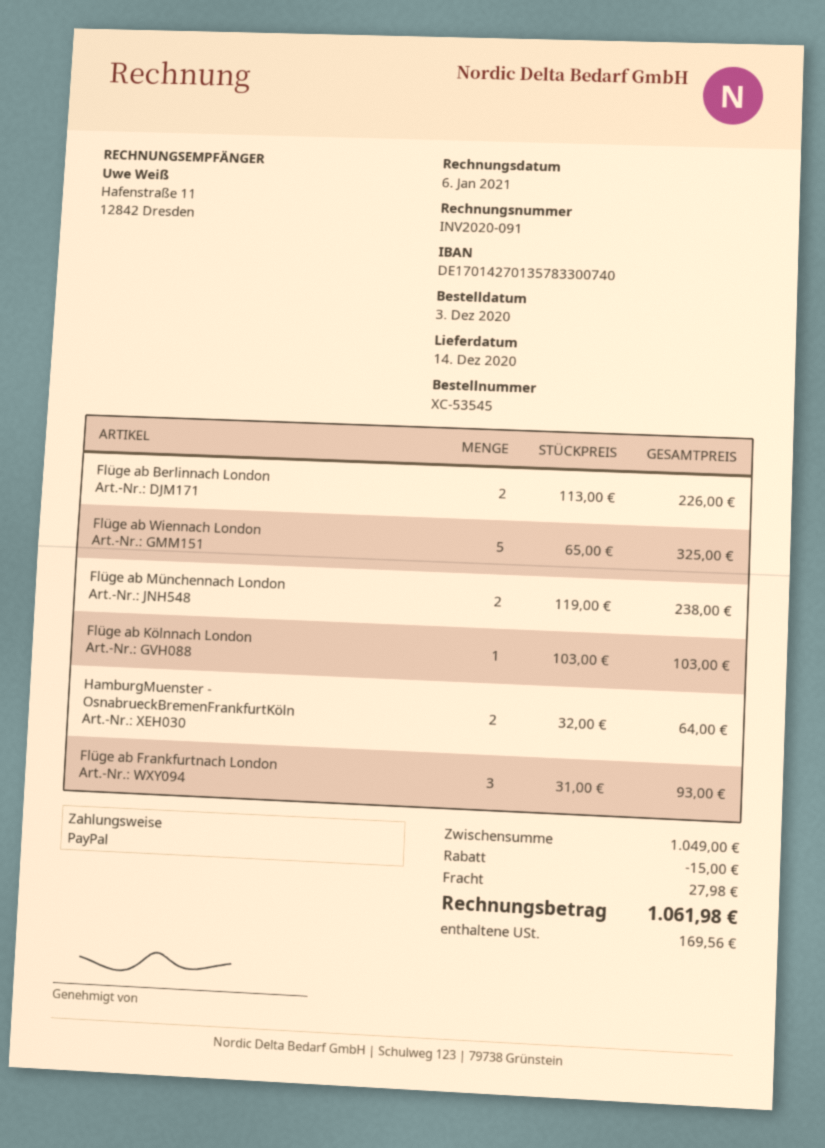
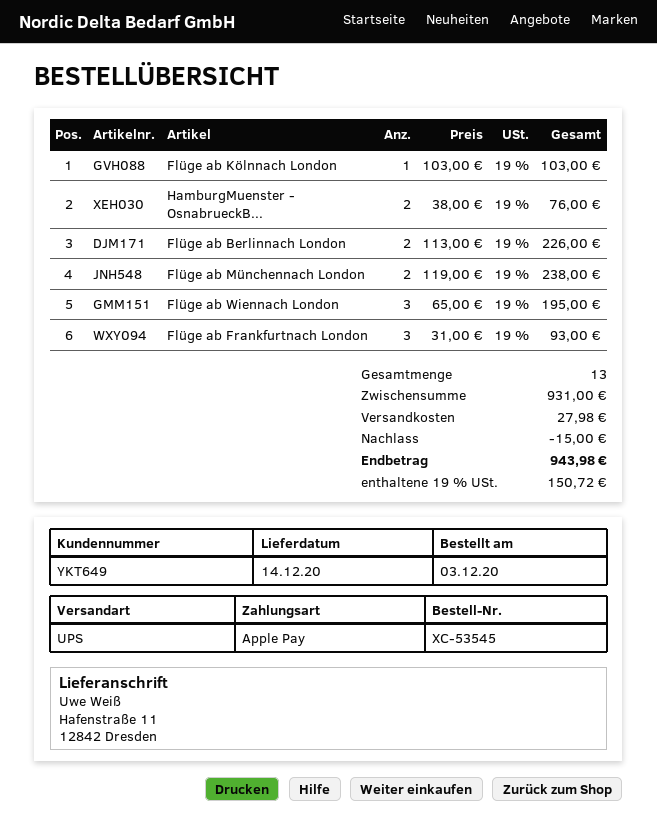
payment method: PayPal -> Apple Pay
Flüge ab Wiennach London: 5 x 65.00 = 325.00 -> 3 x 65.00 = 195.00
HamburgMuenster - OsnabrueckBremenFrankfurtKöln: 2 x 32.00 = 64.00 -> 2 x 38.00 = 76.00
subtotal: 1049.00 -> 931.00
tax: 169.56 -> 150.72
total: 1061.98 -> 943.98

